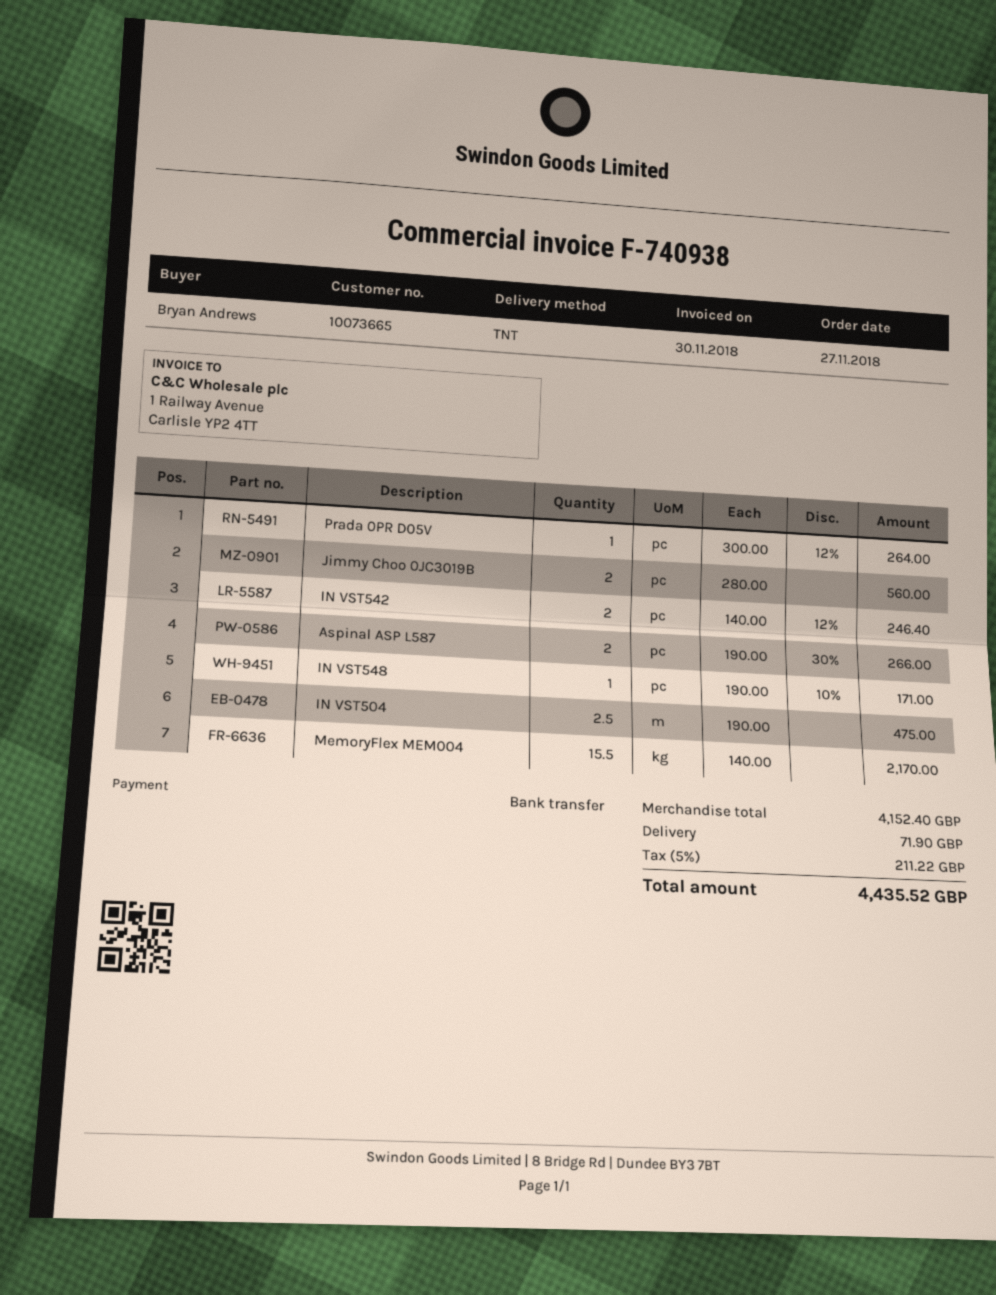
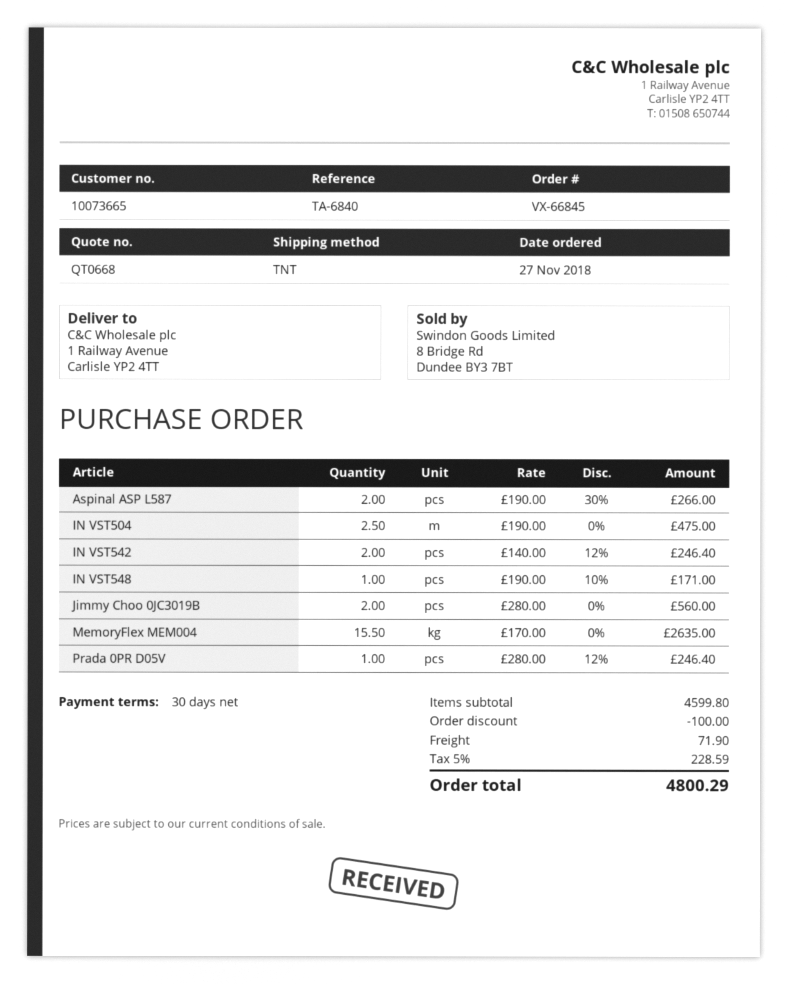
Prada 0PR D05V: 1 x 300.00 - 12% = 264.00 -> 1 x 280.00 - 12% = 246.40
MemoryFlex MEM004: 15.5 x 140.00 = 2170.00 -> 15.5 x 170.00 = 2635.00
subtotal: 4152.40 -> 4599.80
discount: none -> 100.00
tax: 5% = 211.22 -> 5% = 228.59
total: 4435.52 -> 4800.29

